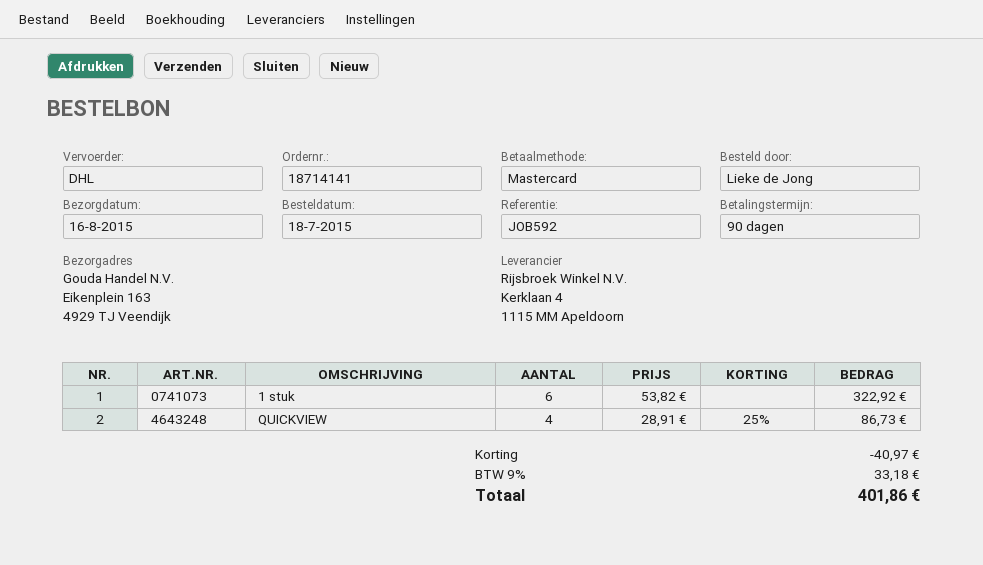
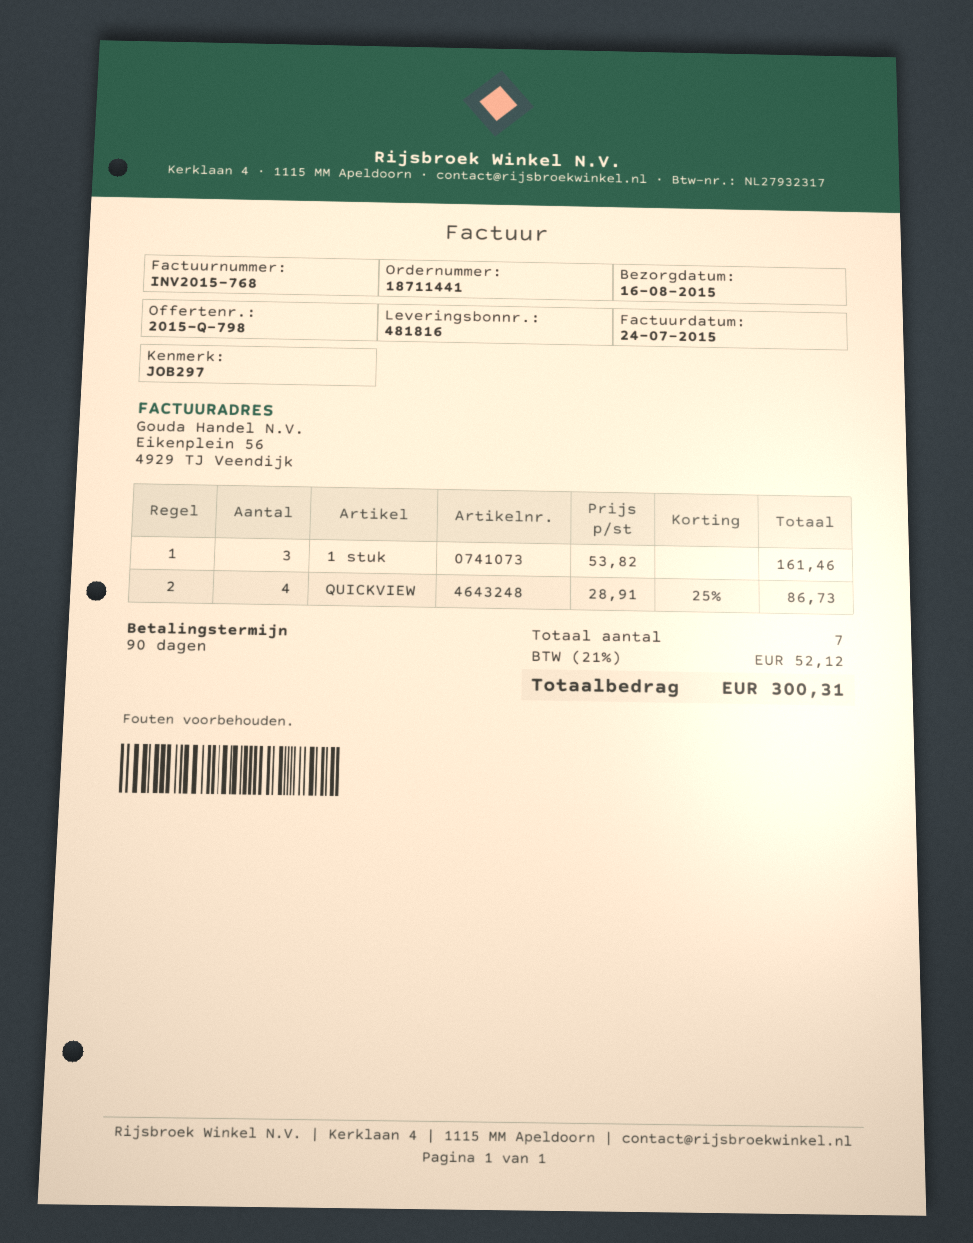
order number: 18714141 -> 18711441
reference: JOB592 -> JOB297
1 stuk: 6 x 53.82 = 322.92 -> 3 x 53.82 = 161.46
discount: 40.97 -> none
tax: 9% = 33.18 -> 21% = 52.12
total: 401.86 -> 300.31

